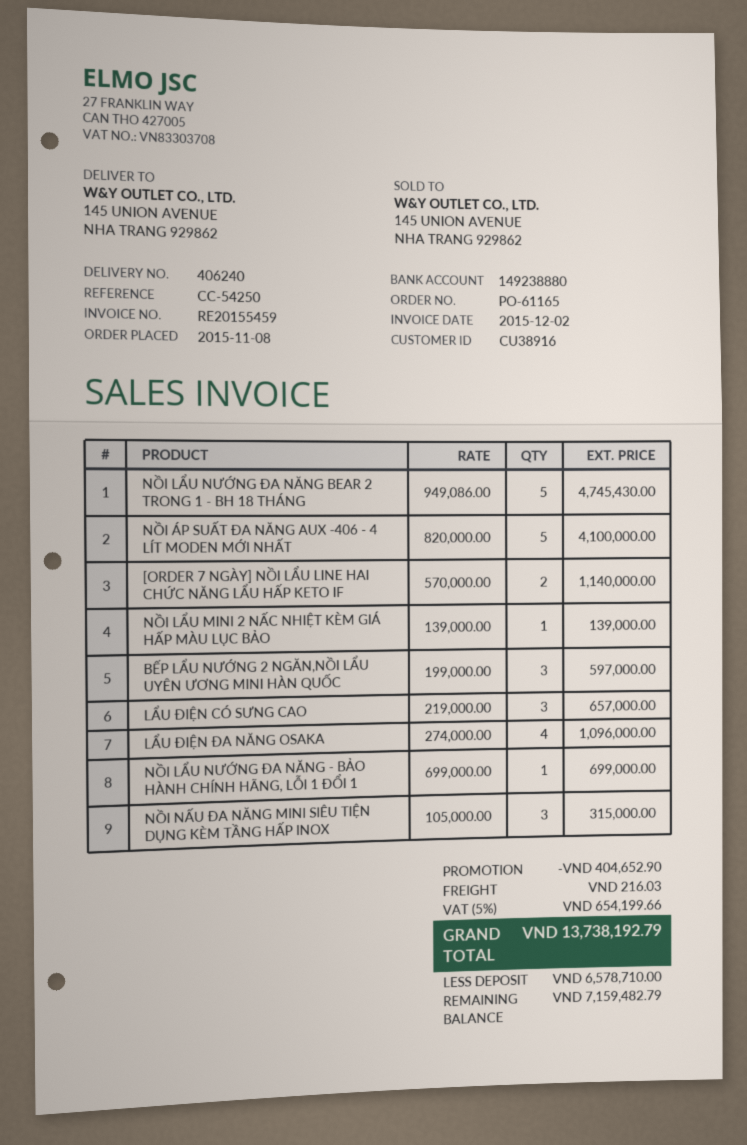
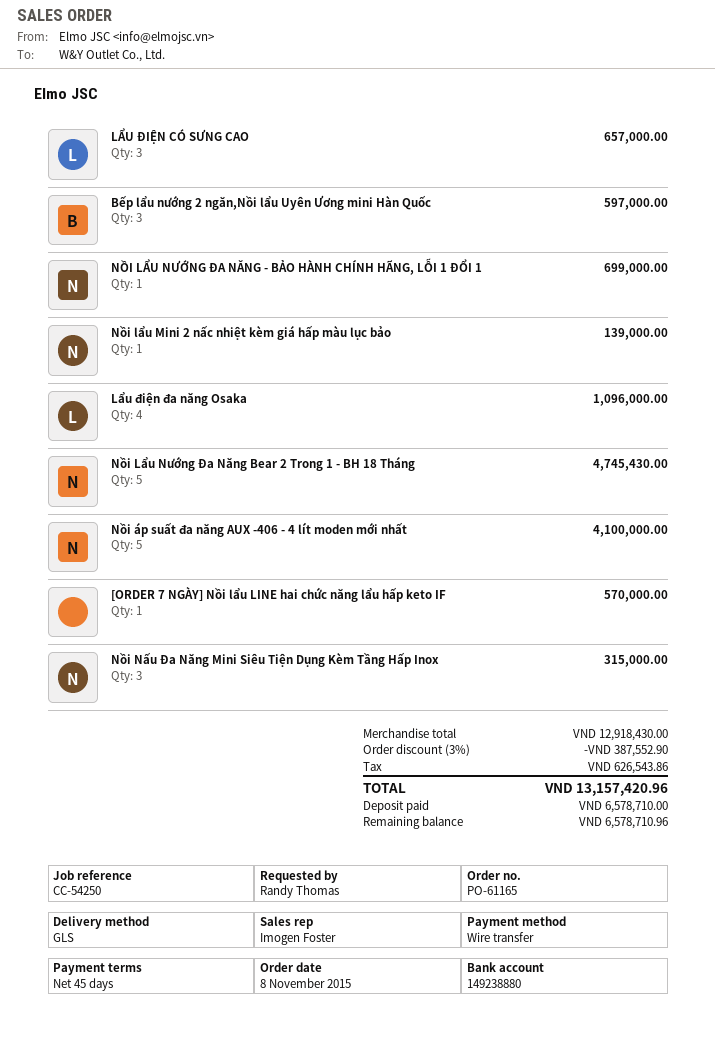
[ORDER 7 NGÀY] NỒI LẨU LINE HAI CHỨC NĂNG LẨU HẤP KETO IF: 2 for 1140000.00 -> 1 for 570000.00
discount: 404652.90 -> 387552.90
shipping: 216.03 -> none
tax: 654199.66 -> 626543.86
total: 13738192.79 -> 13157420.96
balance: 7159482.79 -> 6578710.96

